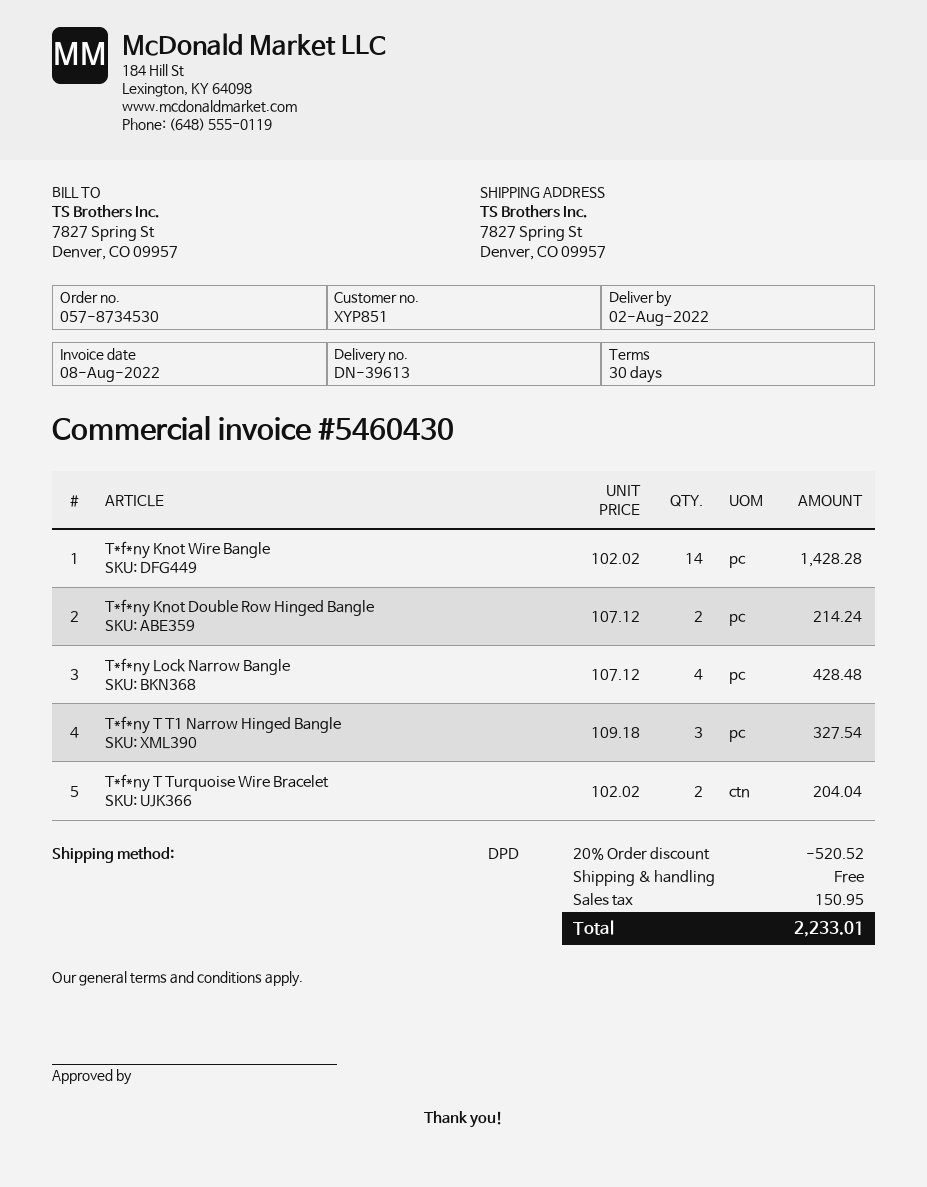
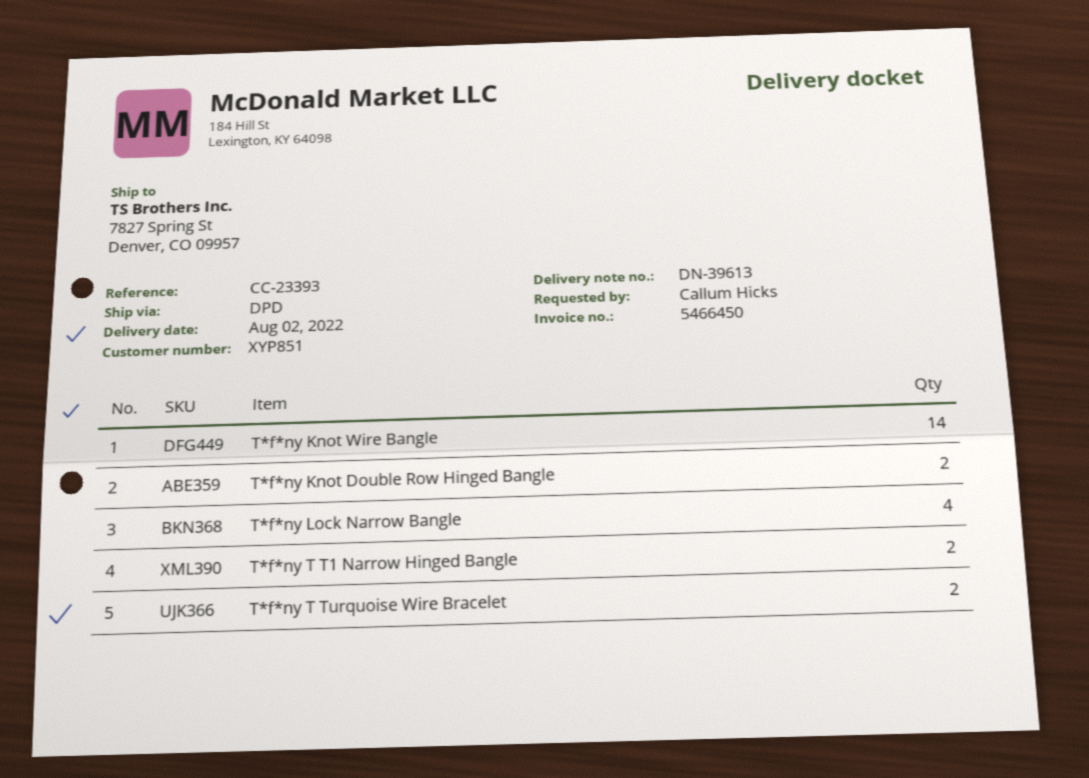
invoice number: 5460430 -> 5466450
T*f*ny T T1 Narrow Hinged Bangle: 3 -> 2

